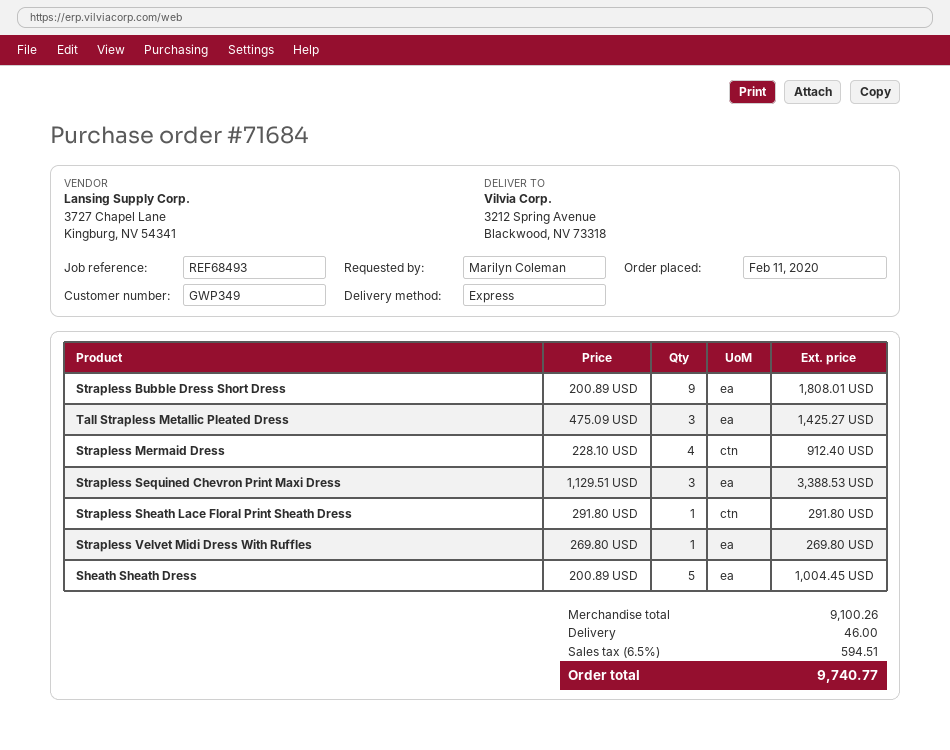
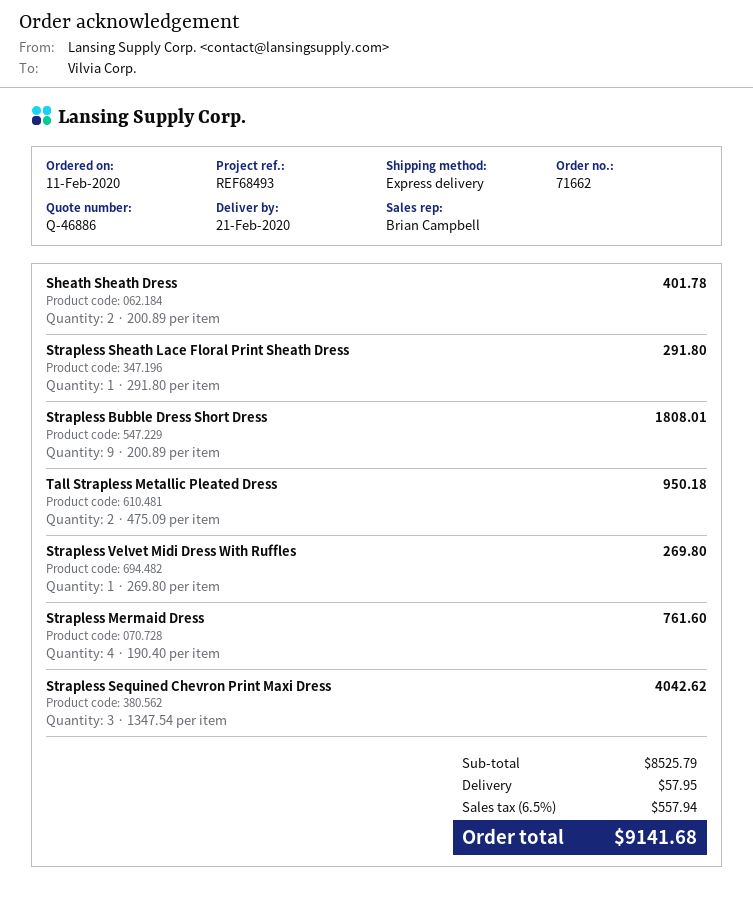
order number: 71684 -> 71662
Tall Strapless Metallic Pleated Dress: 3 x 475.09 = 1425.27 -> 2 x 475.09 = 950.18
Strapless Mermaid Dress: 4 x 228.10 = 912.40 -> 4 x 190.40 = 761.60
Strapless Sequined Chevron Print Maxi Dress: 3 x 1129.51 = 3388.53 -> 3 x 1347.54 = 4042.62
Sheath Sheath Dress: 5 x 200.89 = 1004.45 -> 2 x 200.89 = 401.78
subtotal: 9100.26 -> 8525.79
shipping: 46.00 -> 57.95
tax: 6.5% = 594.51 -> 6.5% = 557.94
total: 9740.77 -> 9141.68

